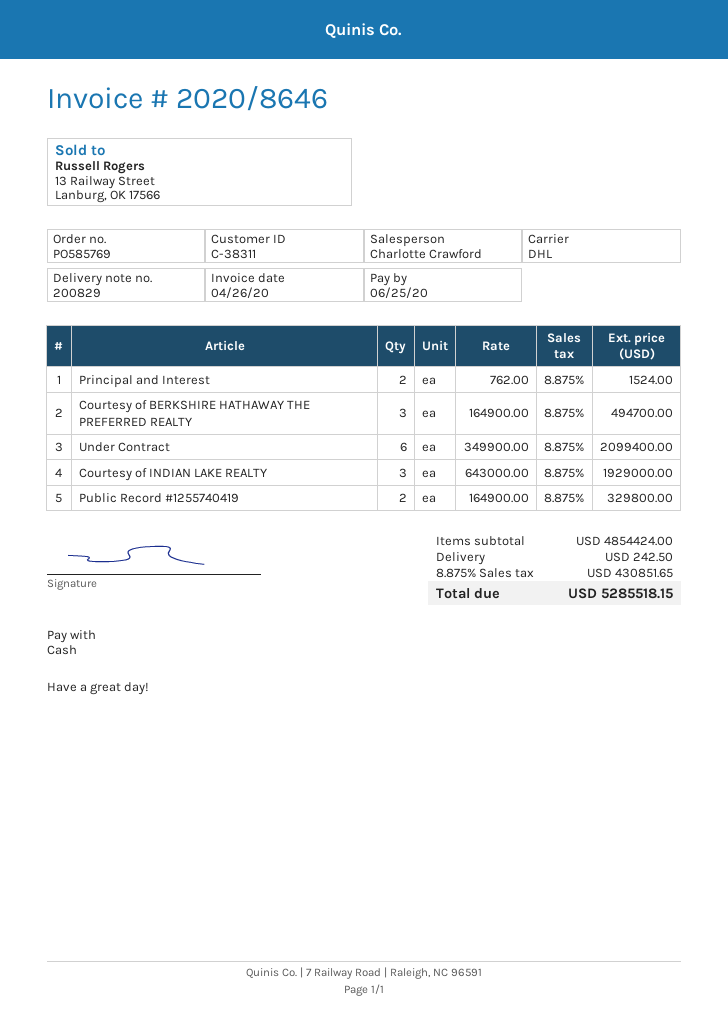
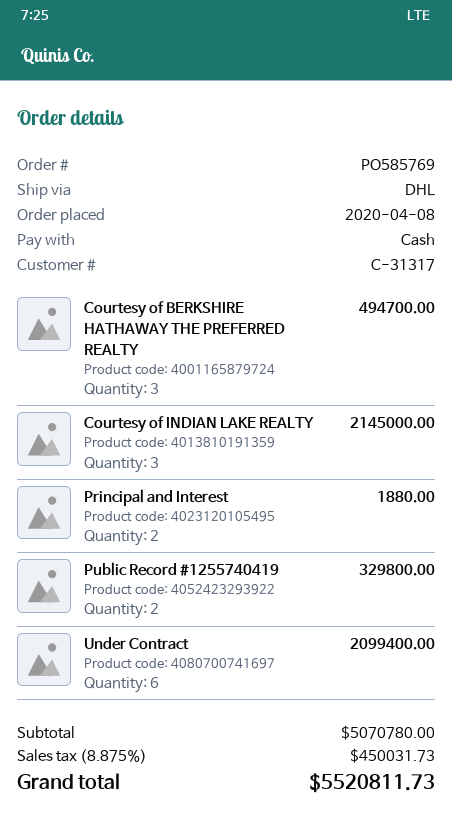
customer number: C-38311 -> C-31317
Principal and Interest: 2 for 1524.00 -> 2 for 1880.00
Courtesy of INDIAN LAKE REALTY: 3 for 1929000.00 -> 3 for 2145000.00
subtotal: 4854424.00 -> 5070780.00
shipping: 242.50 -> none
tax: 8.875% = 430851.65 -> 8.875% = 450031.73
total: 5285518.15 -> 5520811.73

